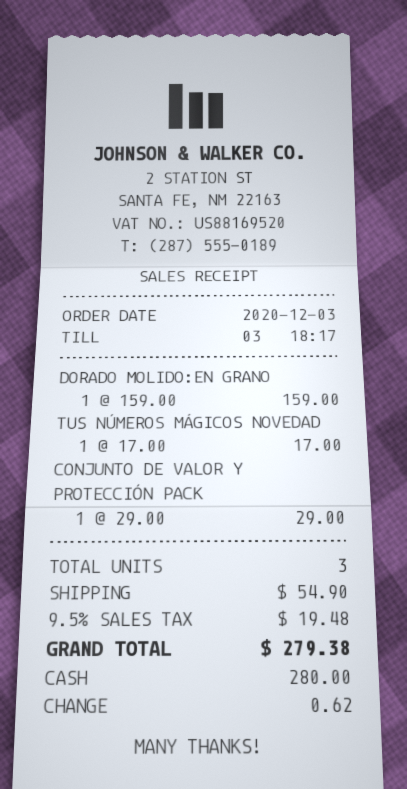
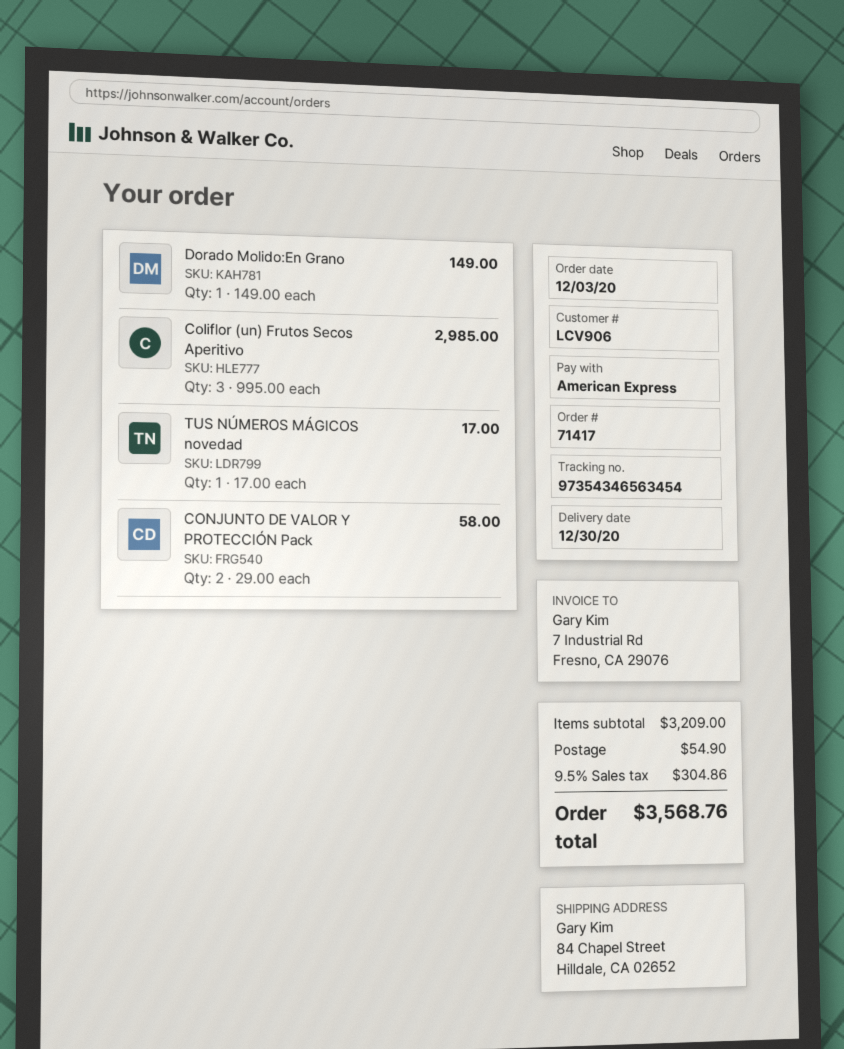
payment method: cash -> American Express
DORADO MOLIDO:EN GRANO: 1 x 159.00 = 159.00 -> 1 x 149.00 = 149.00
CONJUNTO DE VALOR Y PROTECCIÓN PACK: 1 x 29.00 = 29.00 -> 2 x 29.00 = 58.00
Coliflor (un) Frutos Secos Aperitivo: none -> 3 x 995.00 = 2985.00
tax: 9.5% = 19.48 -> 9.5% = 304.86
total: 279.38 -> 3568.76

